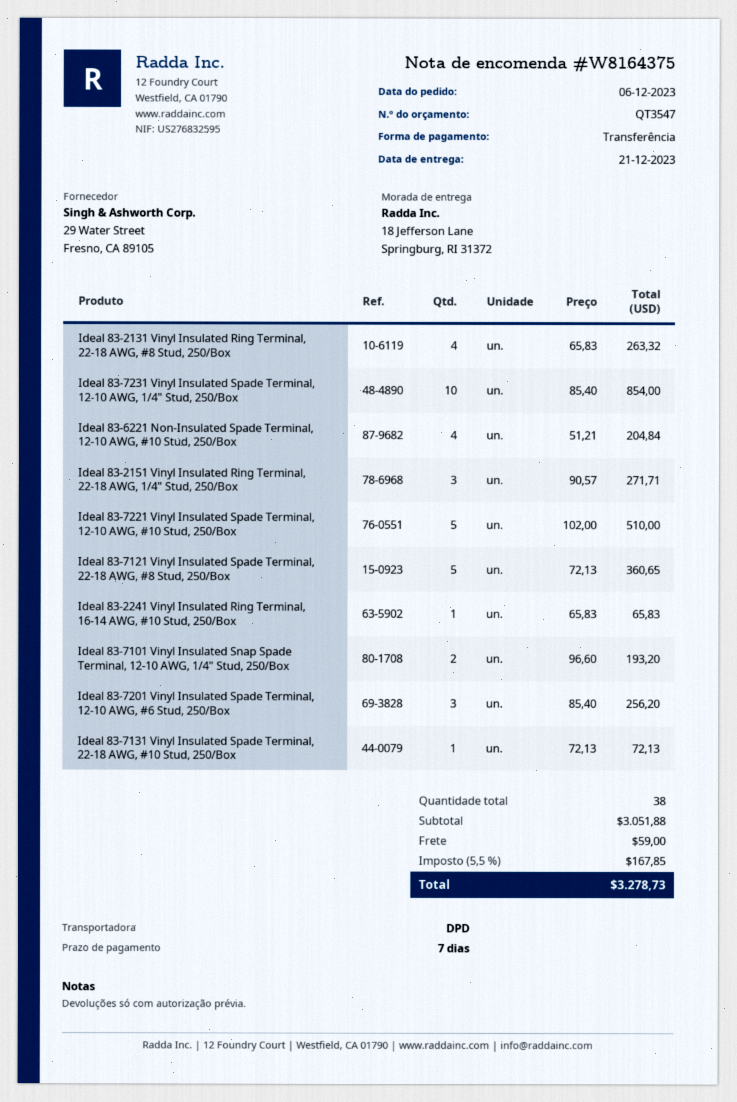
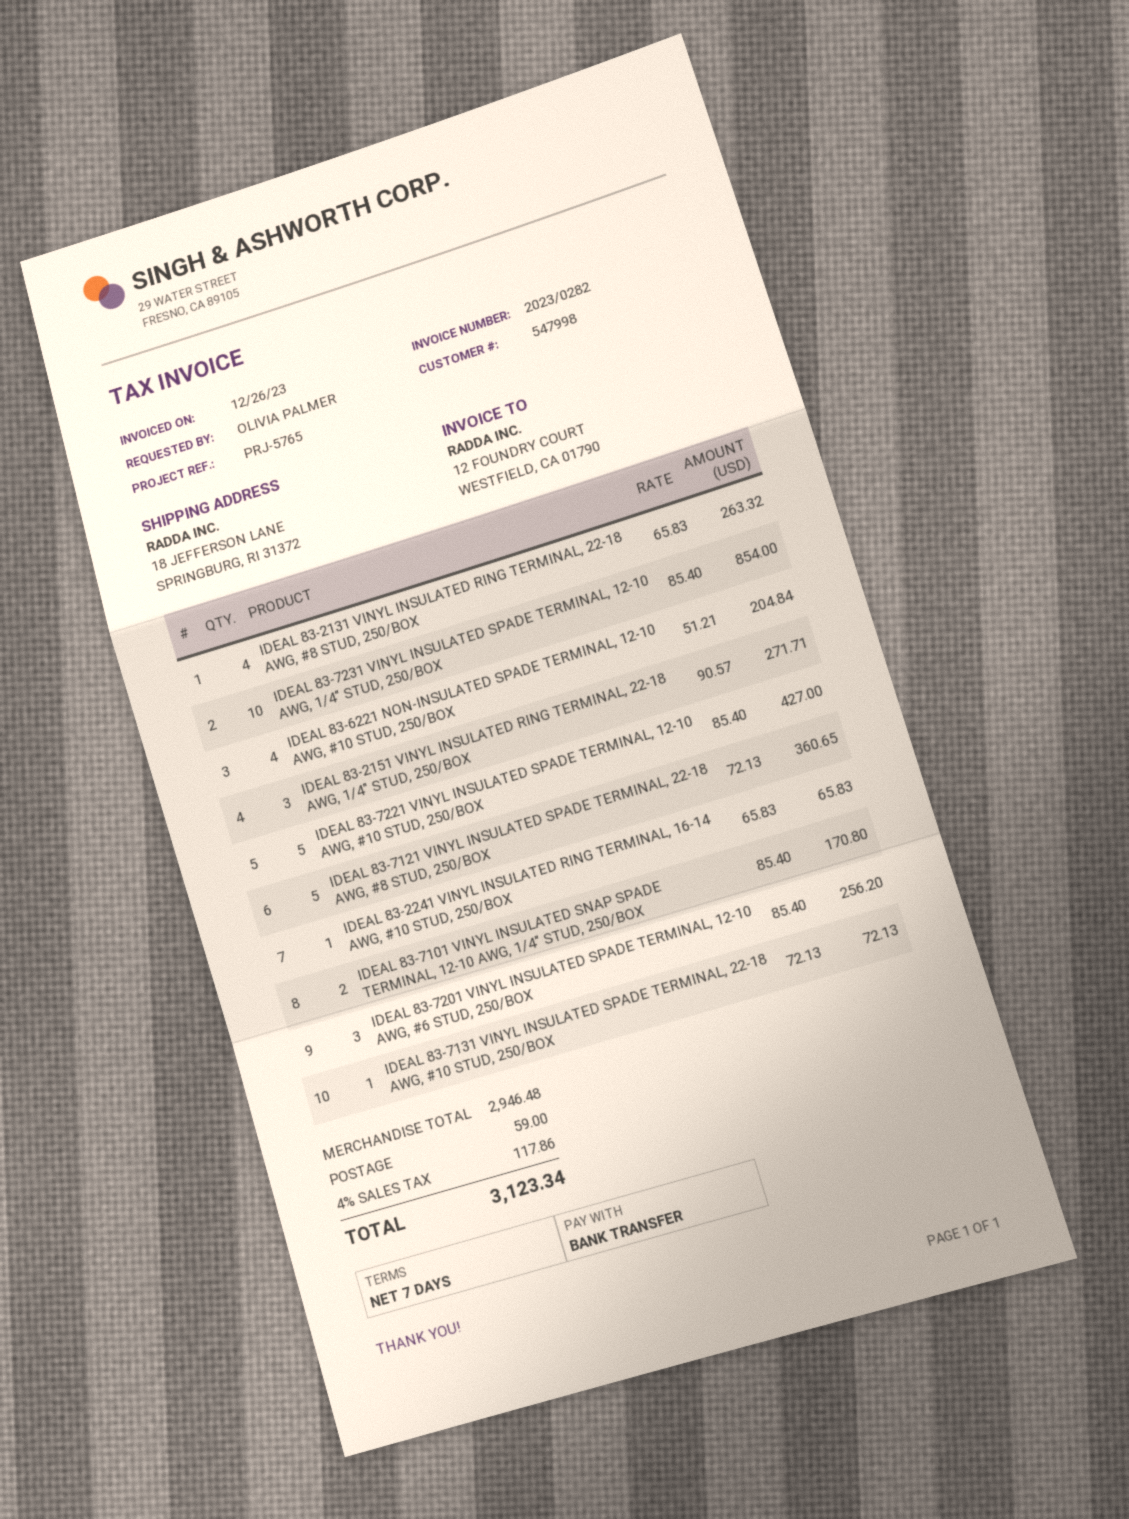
Ideal 83-7221 Vinyl Insulated Spade Terminal, 12-10 AWG, #10 Stud, 250/Box: 5 x 102.00 = 510.00 -> 5 x 85.40 = 427.00
Ideal 83-7101 Vinyl Insulated Snap Spade Terminal, 12-10 AWG, 1/4" Stud, 250/Box: 2 x 96.60 = 193.20 -> 2 x 85.40 = 170.80
subtotal: 3051.88 -> 2946.48
tax: 5.5% = 167.85 -> 4% = 117.86
total: 3278.73 -> 3123.34

